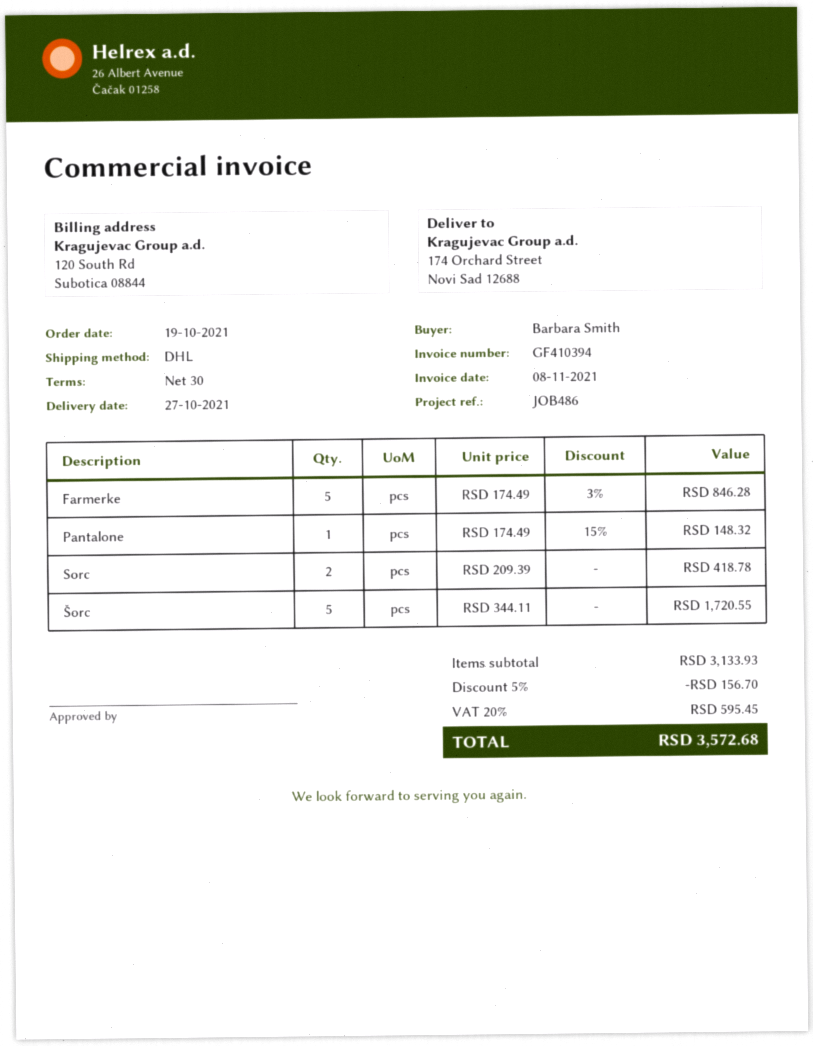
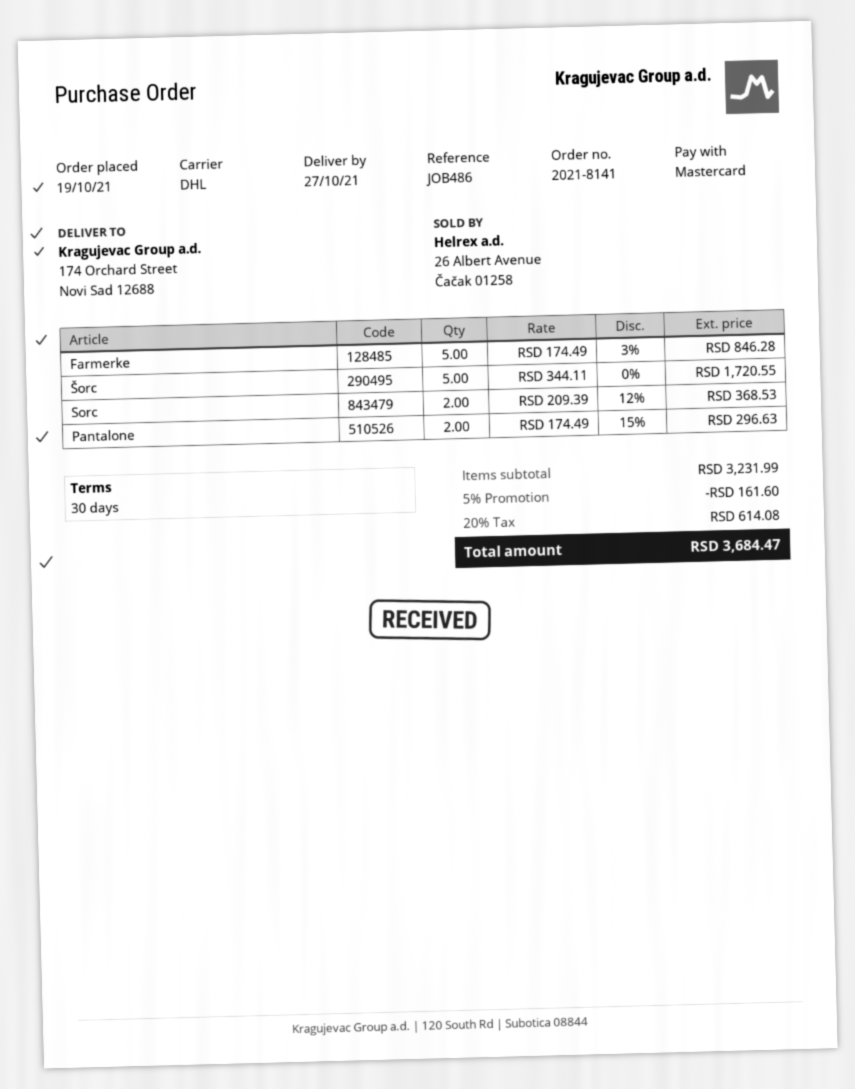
Pantalone: 1 x 174.49 - 15% = 148.32 -> 2 x 174.49 - 15% = 296.63
Sorc: 2 x 209.39 = 418.78 -> 2 x 209.39 - 12% = 368.53
subtotal: 3133.93 -> 3231.99
discount: 5% = 156.70 -> 5% = 161.60
tax: 20% = 595.45 -> 20% = 614.08
total: 3572.68 -> 3684.47

